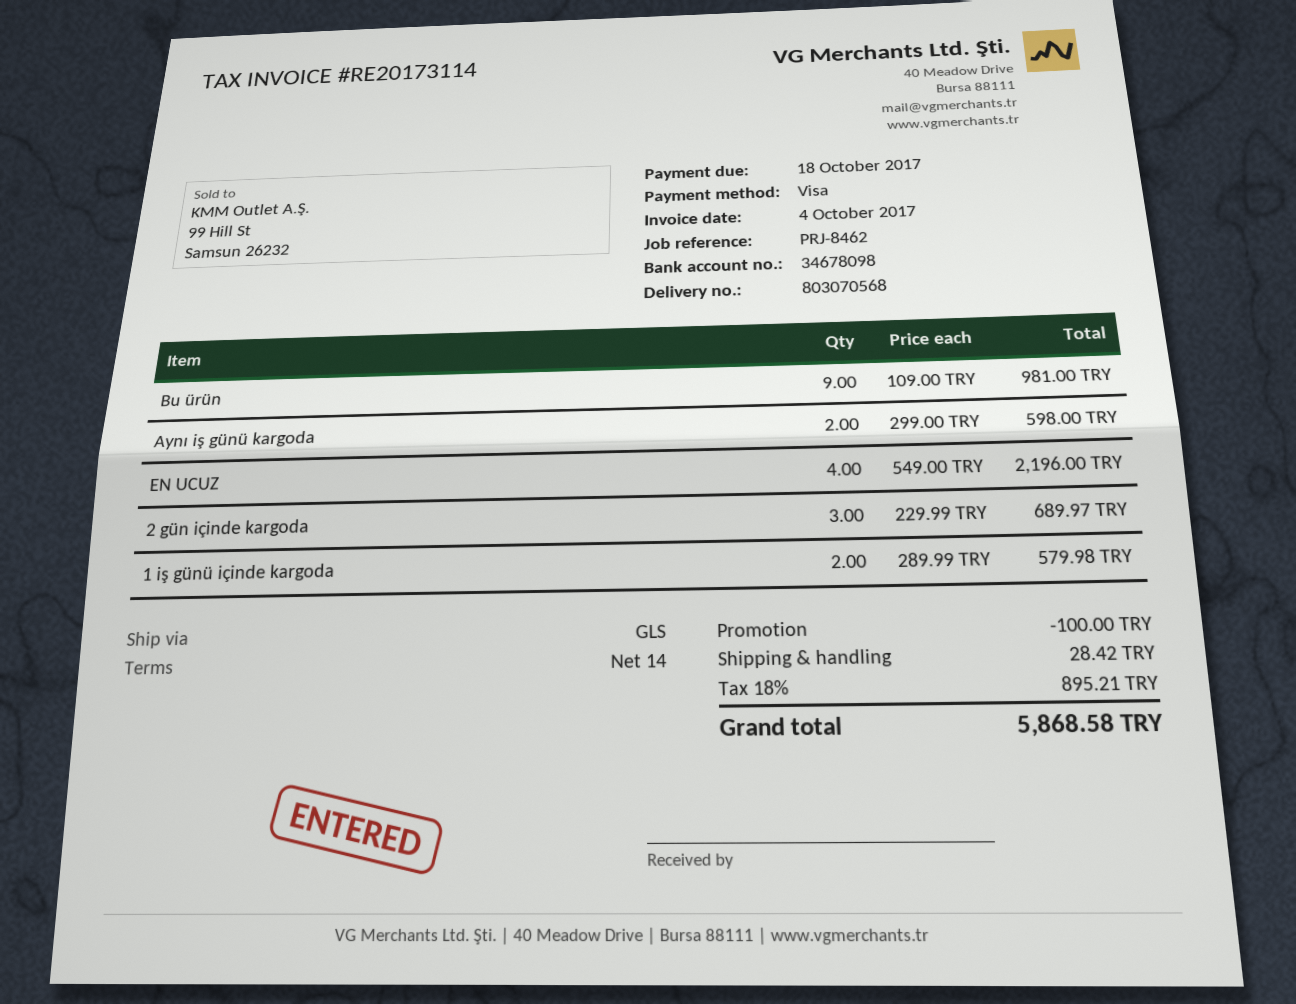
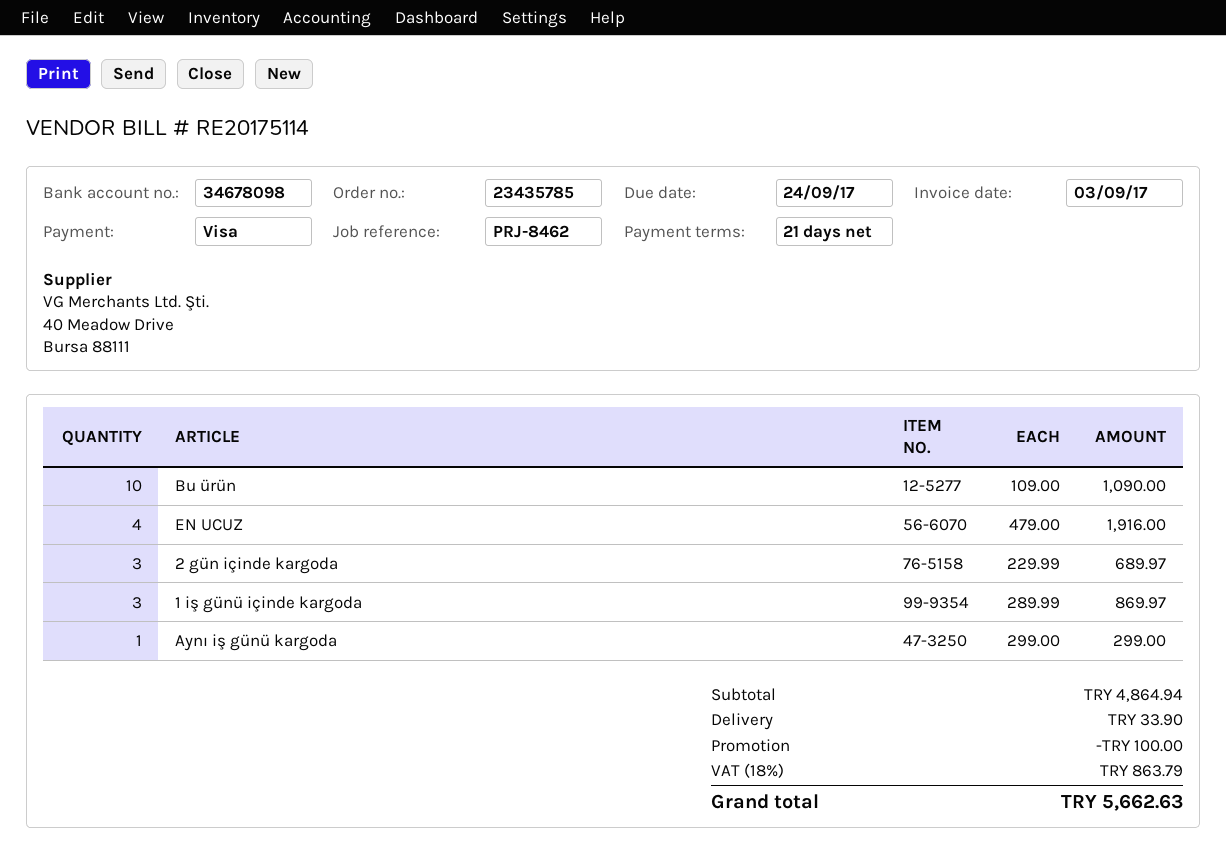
invoice number: RE20173114 -> RE20175114
invoice date: 2017-10-04 -> 2017-09-03
payment terms: 14 days -> 21 days
due date: 2017-10-18 -> 2017-09-24
Bu ürün: 9 x 109.00 = 981.00 -> 10 x 109.00 = 1090.00
Aynı iş günü kargoda: 2 x 299.00 = 598.00 -> 1 x 299.00 = 299.00
EN UCUZ: 4 x 549.00 = 2196.00 -> 4 x 479.00 = 1916.00
1 iş günü içinde kargoda: 2 x 289.99 = 579.98 -> 3 x 289.99 = 869.97
shipping: 28.42 -> 33.90
tax: 18% = 895.21 -> 18% = 863.79
total: 5868.58 -> 5662.63

